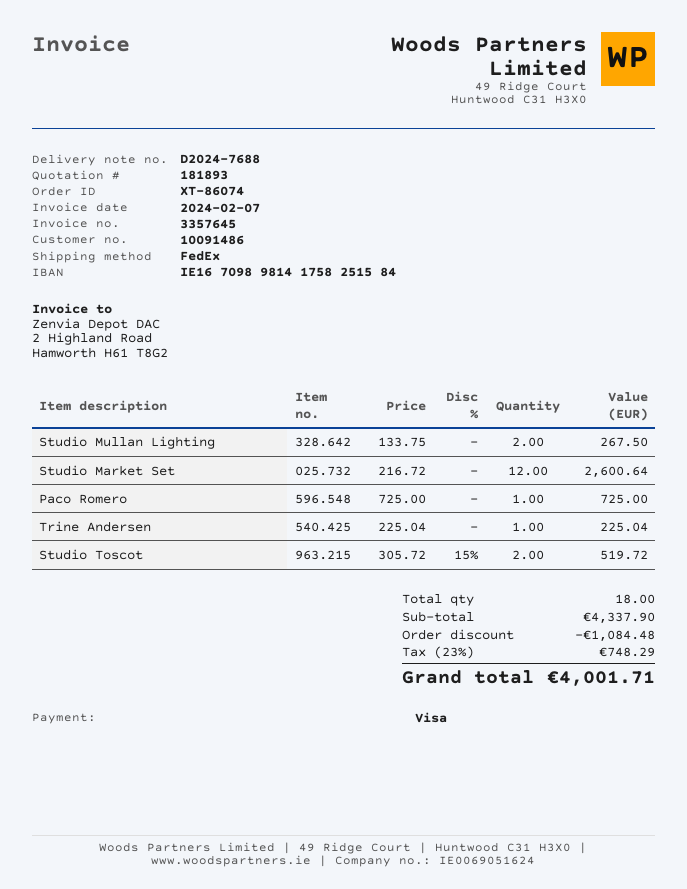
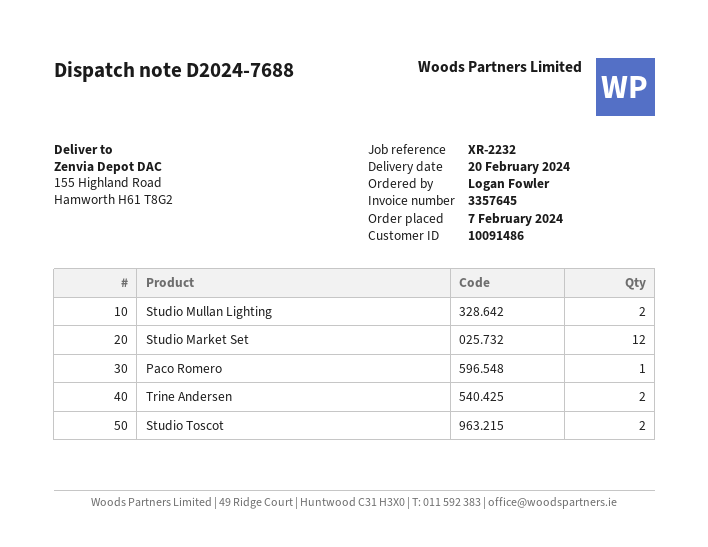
Trine Andersen: 1 -> 2

